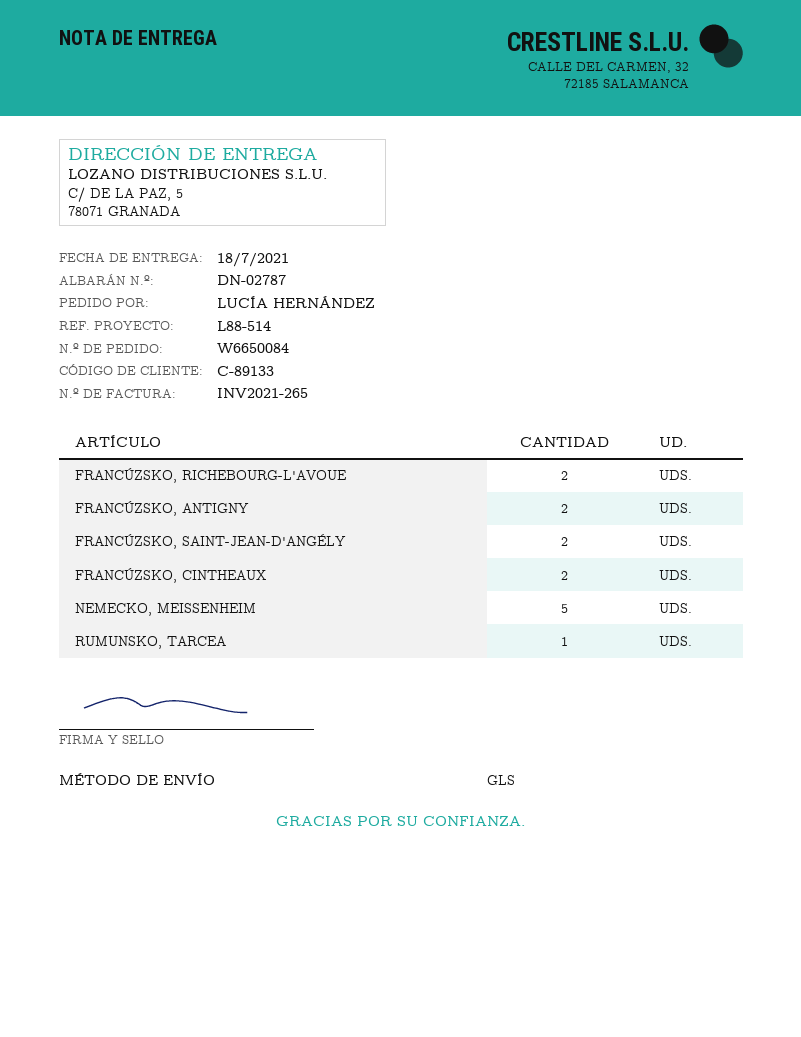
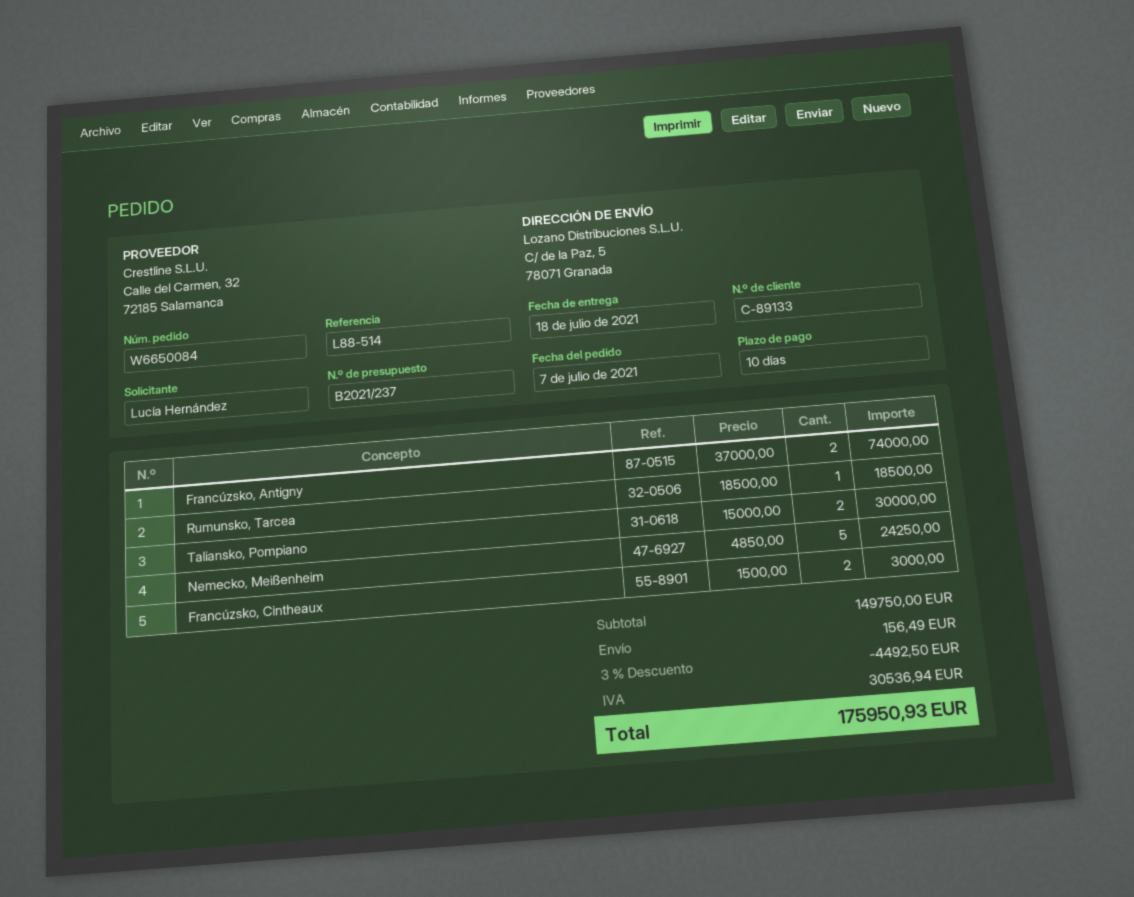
FRANCÚZSKO, RICHEBOURG-L'AVOUE: 2 -> none
FRANCÚZSKO, SAINT-JEAN-D'ANGÉLY: 2 -> none
Taliansko, Pompiano: none -> 2

